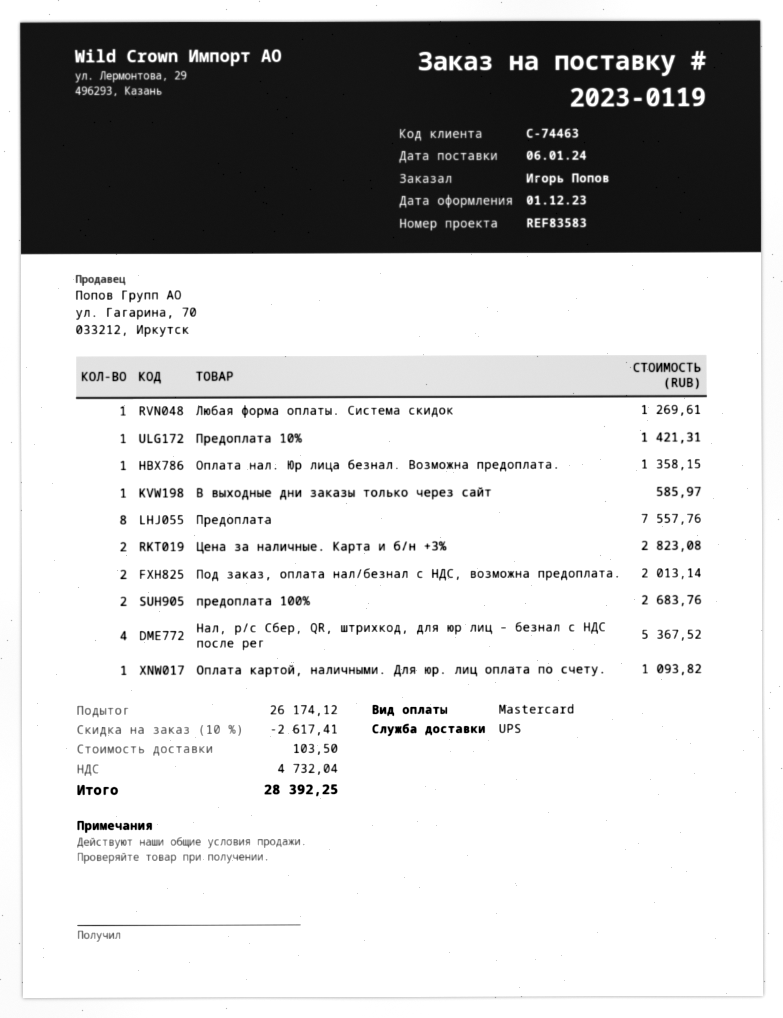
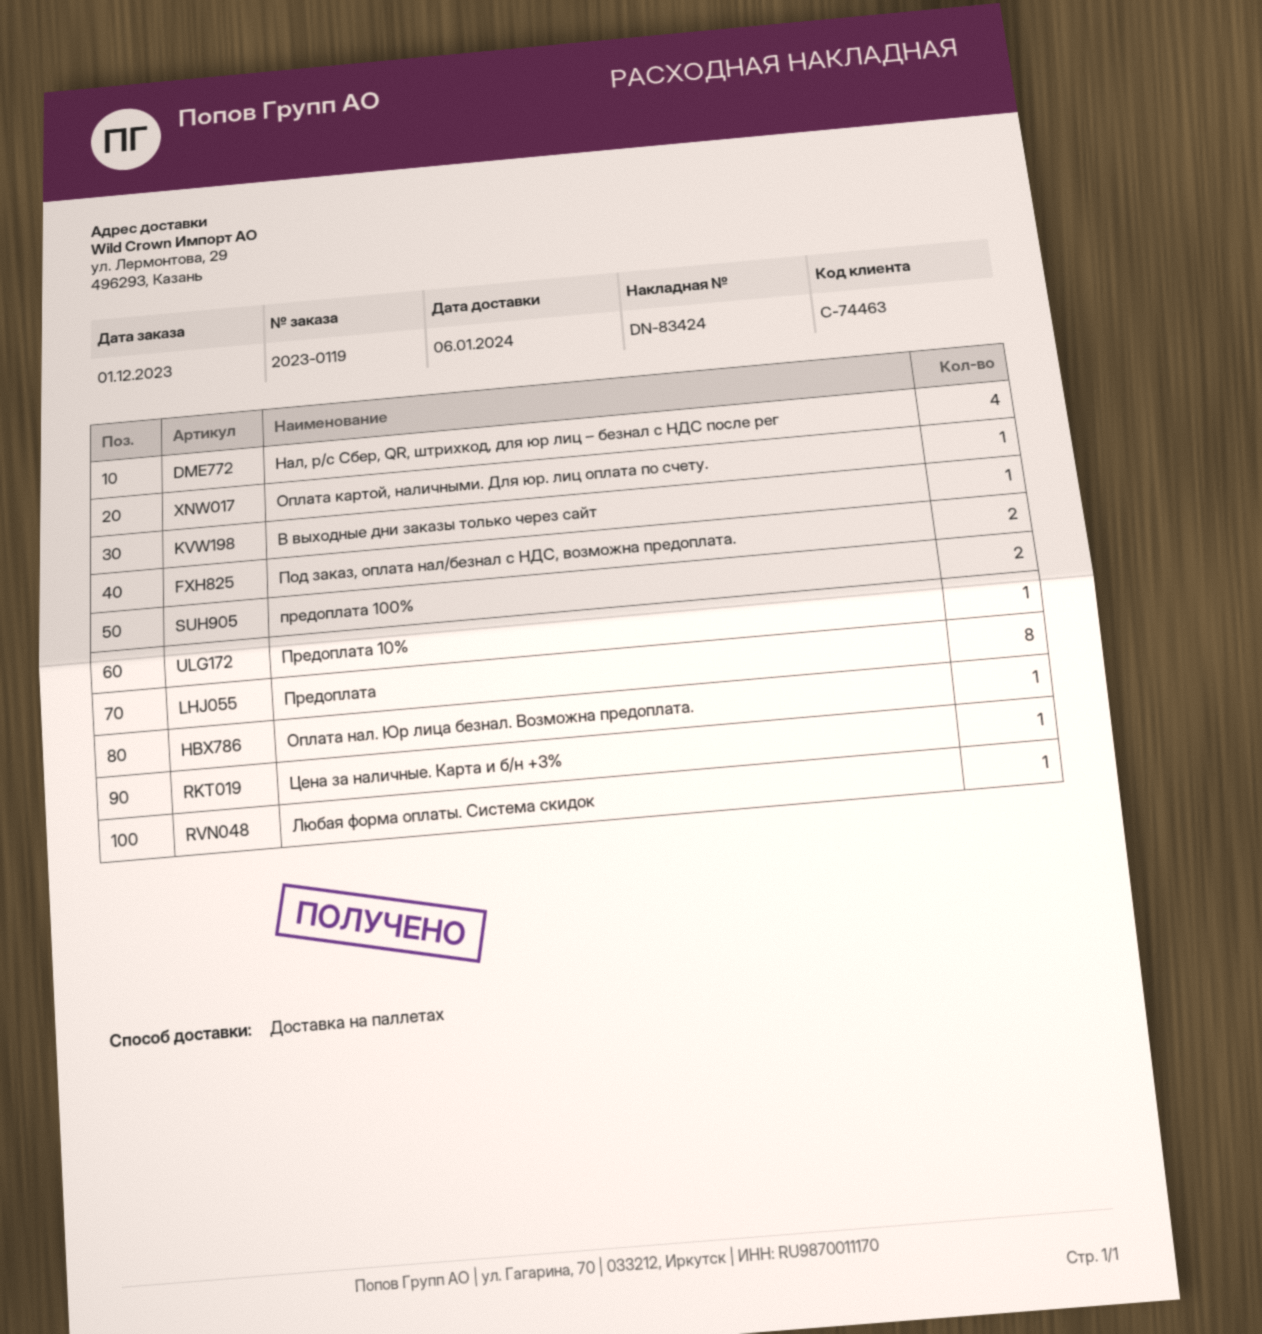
shipping method: UPS -> pallet freight
Цена за наличные. Карта и б/н +3%: 2 -> 1

